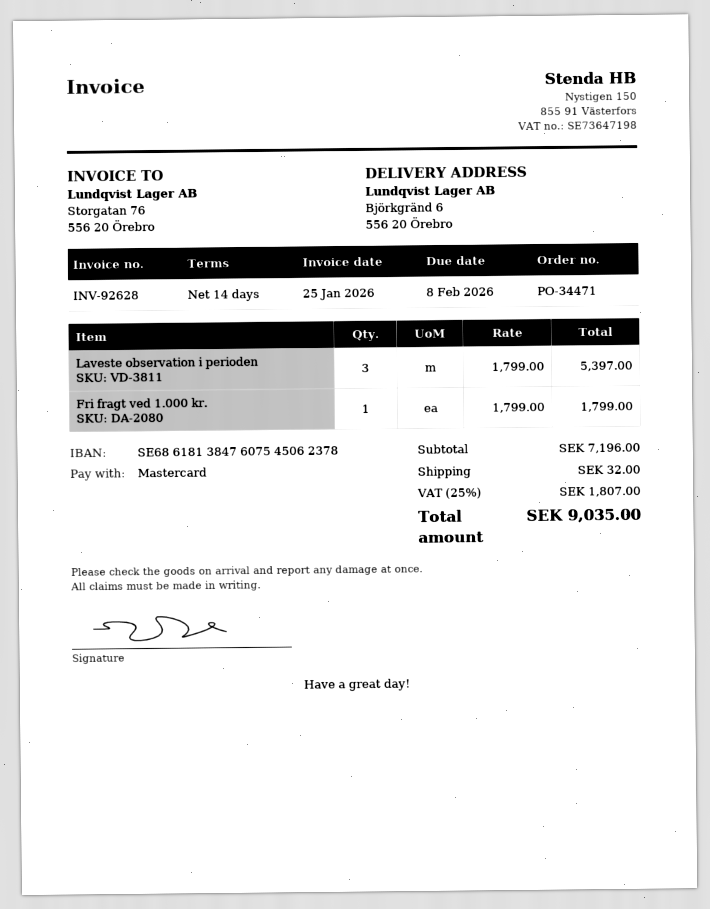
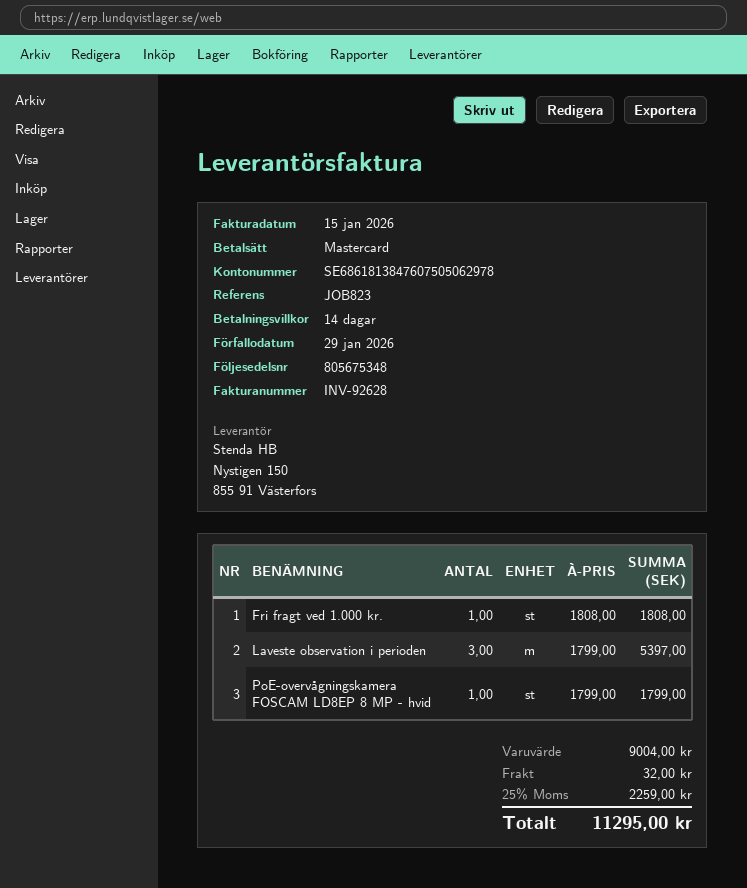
invoice date: 2026-01-25 -> 2026-01-15
due date: 2026-02-08 -> 2026-01-29
bank account: SE6861813847607545062378 -> SE6861813847607505062978
Fri fragt ved 1.000 kr.: 1 x 1799.00 = 1799.00 -> 1 x 1808.00 = 1808.00
PoE-overvågningskamera FOSCAM LD8EP 8 MP - hvid: none -> 1 x 1799.00 = 1799.00
subtotal: 7196.00 -> 9004.00
tax: 25% = 1807.00 -> 25% = 2259.00
total: 9035.00 -> 11295.00

